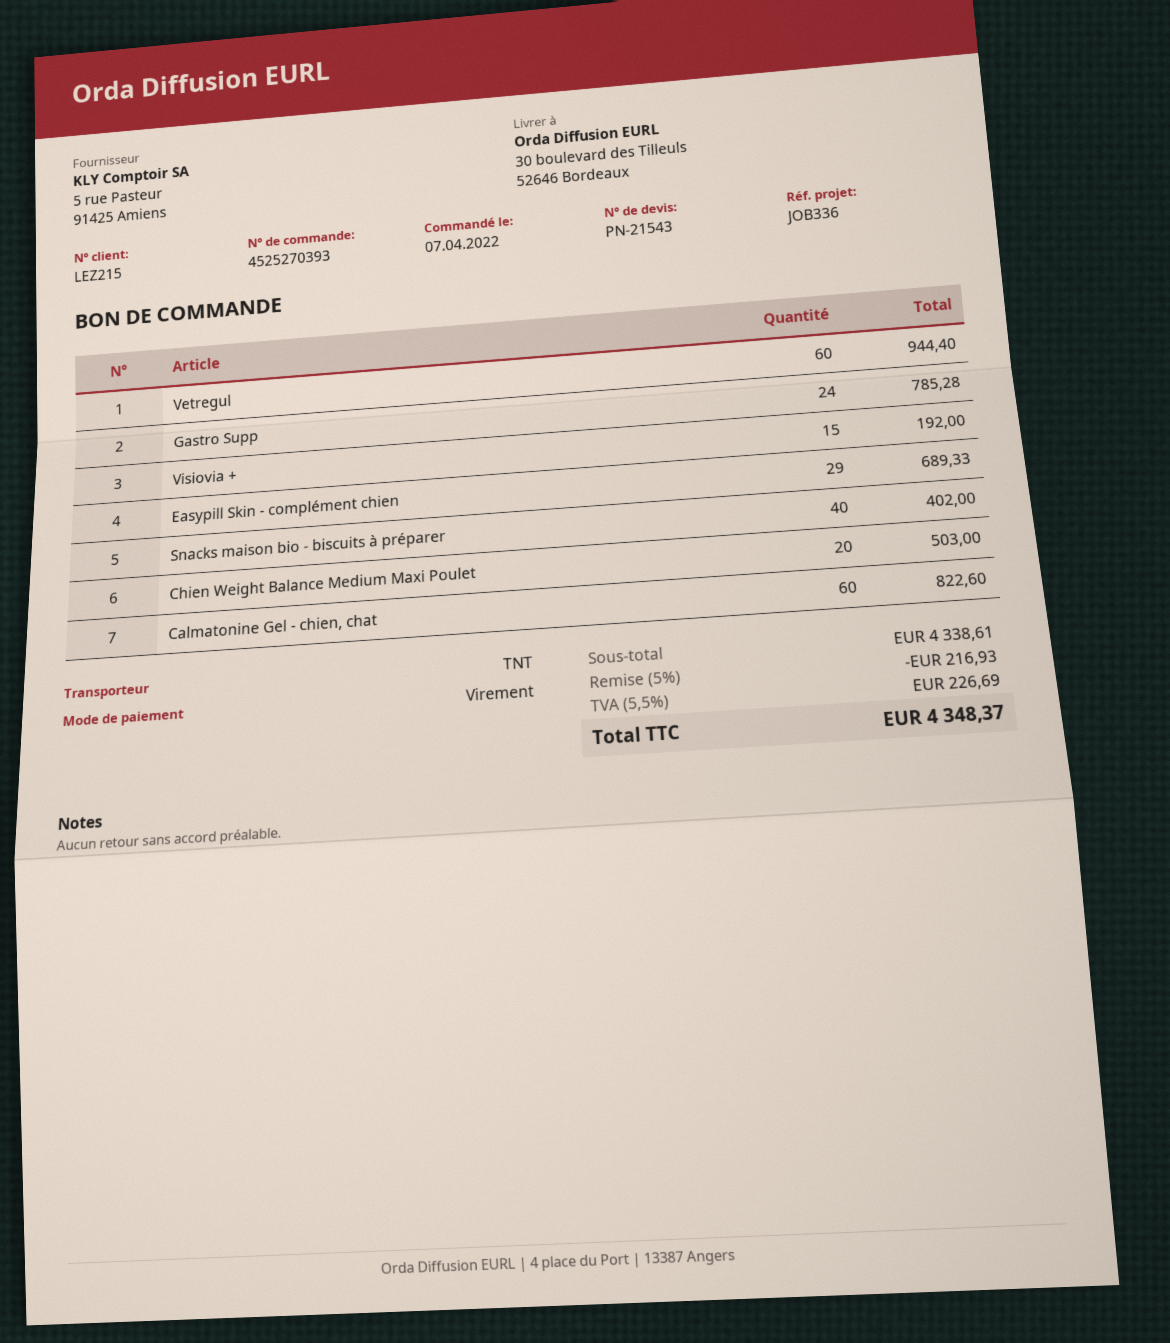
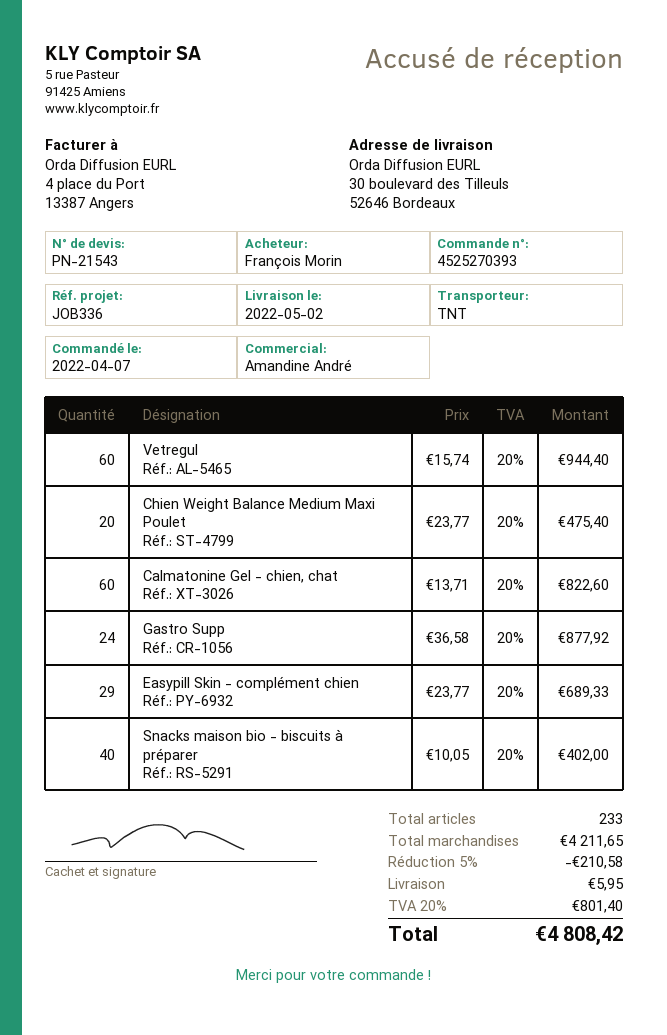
Gastro Supp: 24 for 785.28 -> 24 for 877.92
Visiovia +: 15 for 192.00 -> none
Chien Weight Balance Medium Maxi Poulet: 20 for 503.00 -> 20 for 475.40
subtotal: 4338.61 -> 4211.65
discount: 5% = 216.93 -> 5% = 210.58
shipping: none -> 5.95
tax: 5.5% = 226.69 -> 20% = 801.40
total: 4348.37 -> 4808.42

